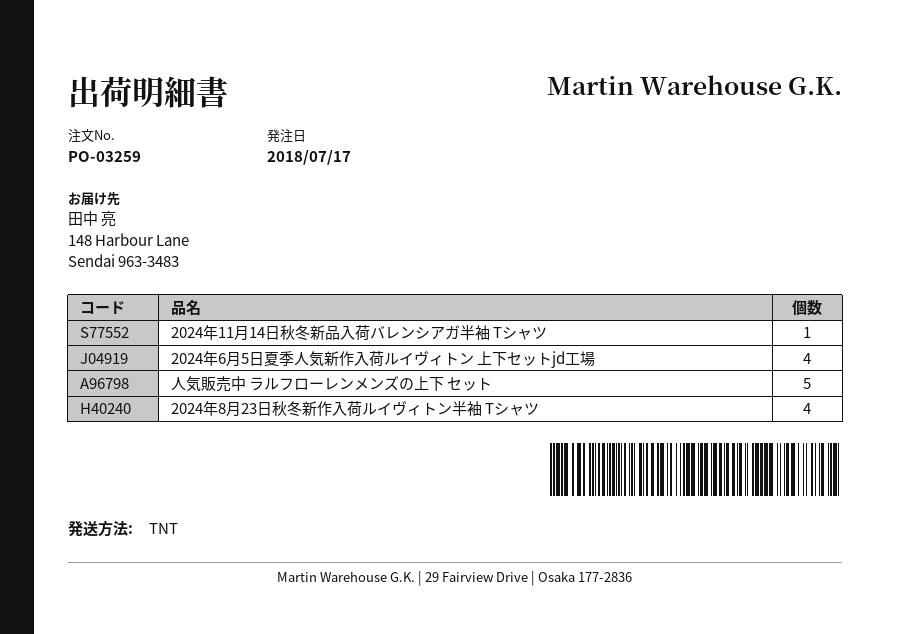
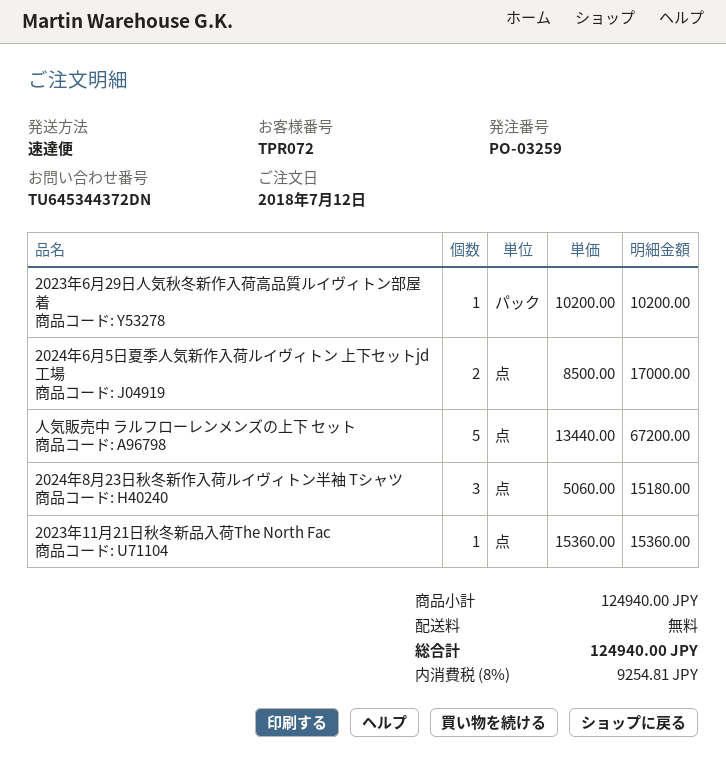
order date: 2018-07-17 -> 2018-07-12
shipping method: TNT -> express
2024年11月14日秋冬新品入荷バレンシアガ半袖 Tシャツ: 1 -> none
2024年6月5日夏季人気新作入荷ルイヴィトン 上下セットjd工場: 4 -> 2
2024年8月23日秋冬新作入荷ルイヴィトン半袖 Tシャツ: 4 -> 3
2023年6月29日人気秋冬新作入荷高品質ルイヴィトン部屋着: none -> 1
2023年11月21日秋冬新品入荷The North Fac: none -> 1

